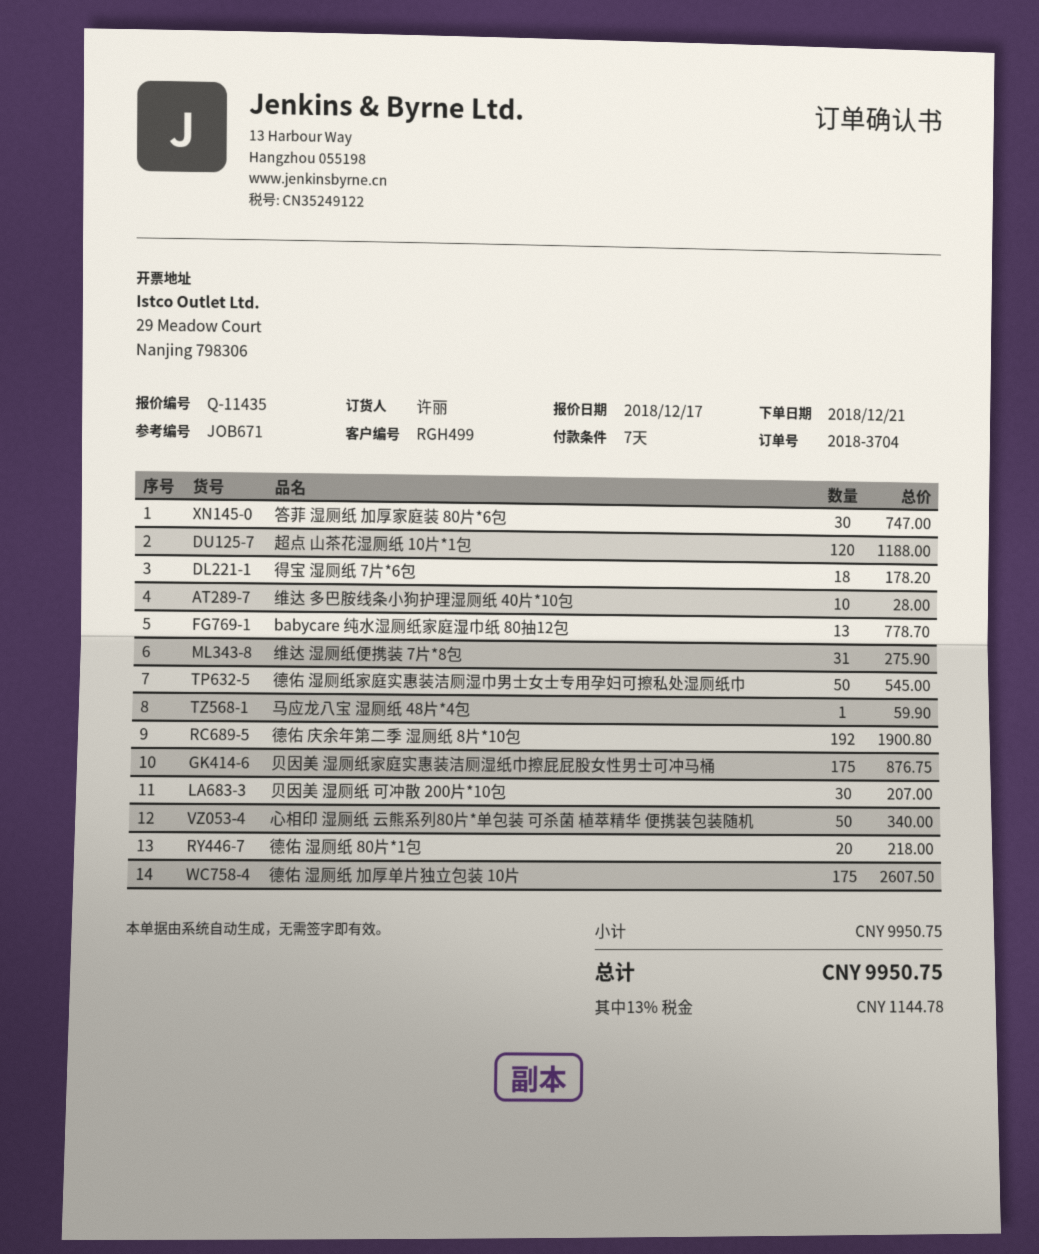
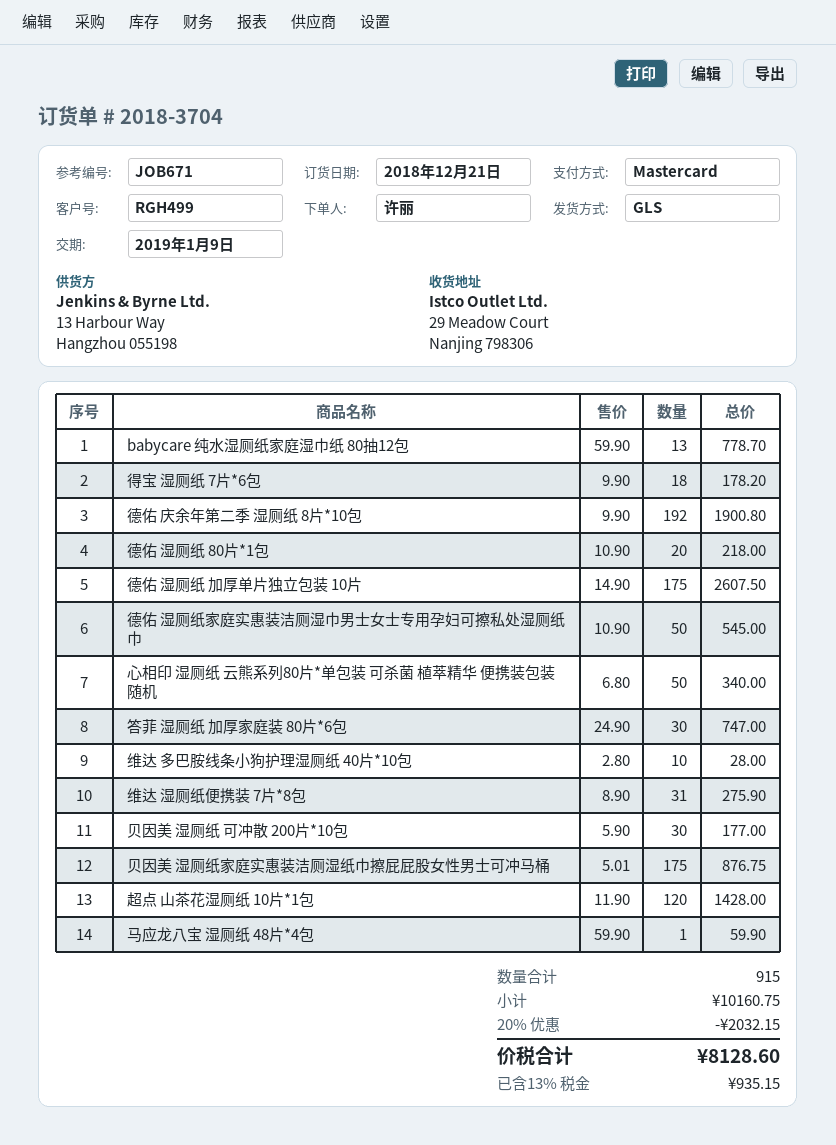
超点 山茶花湿厕纸 10片*1包: 120 for 1188.00 -> 120 for 1428.00
贝因美 湿厕纸 可冲散 200片*10包: 30 for 207.00 -> 30 for 177.00
subtotal: 9950.75 -> 10160.75
discount: none -> 20% = 2032.15
tax: 13% = 1144.78 -> 13% = 935.15
total: 9950.75 -> 8128.60

